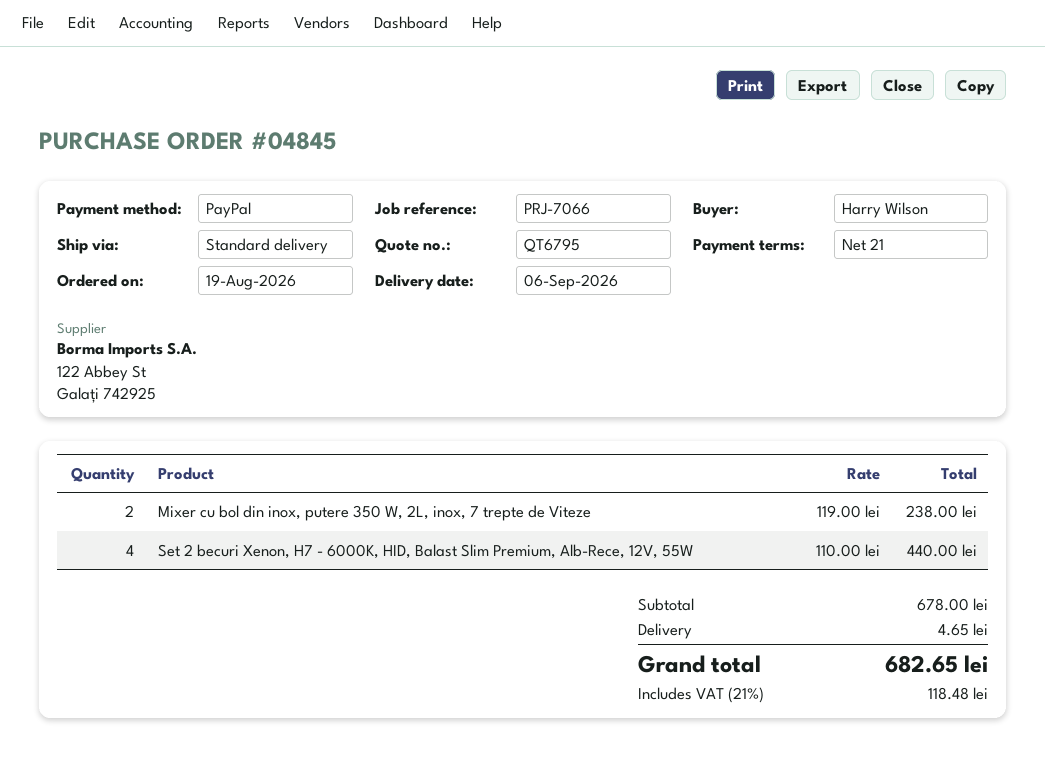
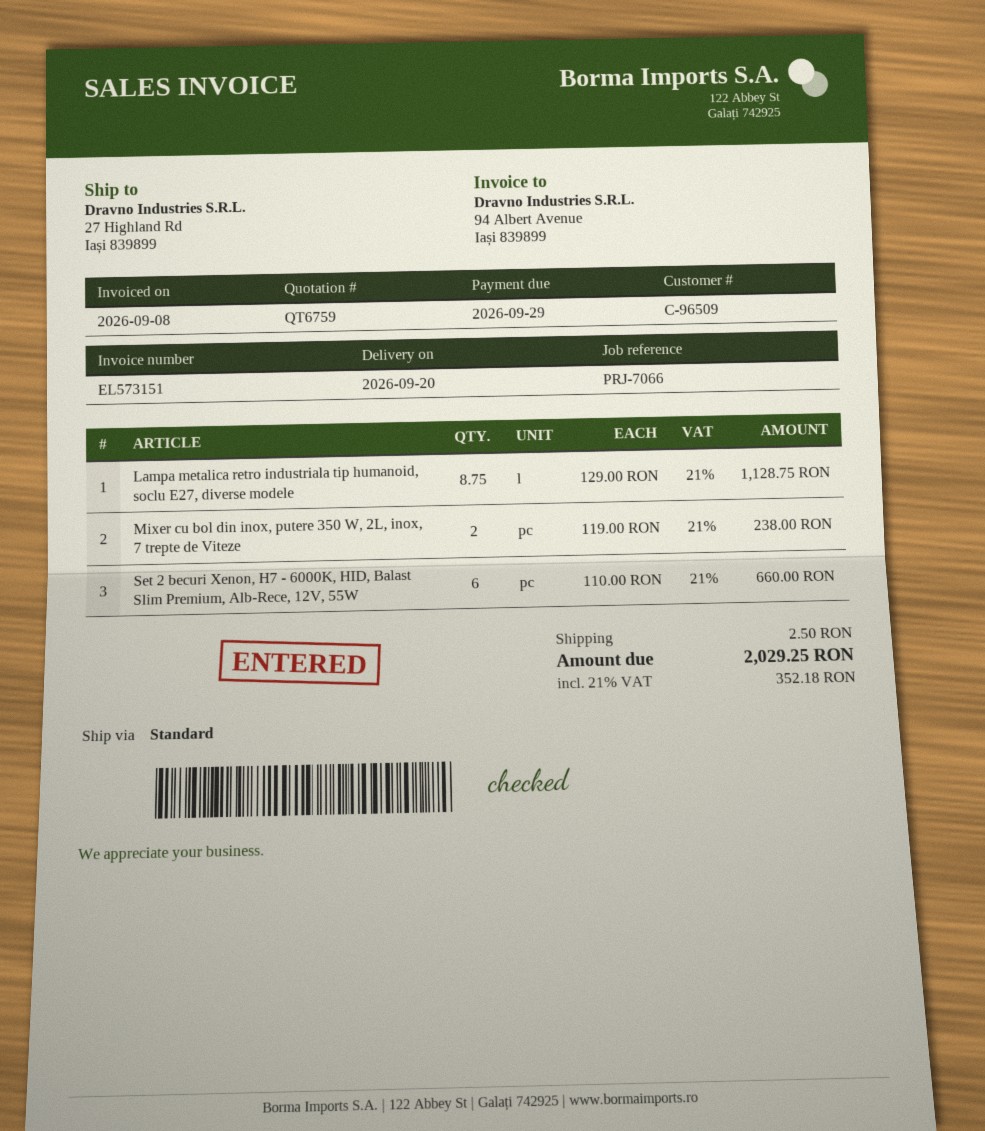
quote number: QT6795 -> QT6759
delivery date: 2026-09-06 -> 2026-09-20
Set 2 becuri Xenon, H7 - 6000K, HID, Balast Slim Premium, Alb-Rece, 12V, 55W: 4 x 110.00 = 440.00 -> 6 x 110.00 = 660.00
Lampa metalica retro industriala tip humanoid, soclu E27, diverse modele: none -> 8.75 x 129.00 = 1128.75
shipping: 4.65 -> 2.50
tax: 21% = 118.48 -> 21% = 352.18
total: 682.65 -> 2029.25

